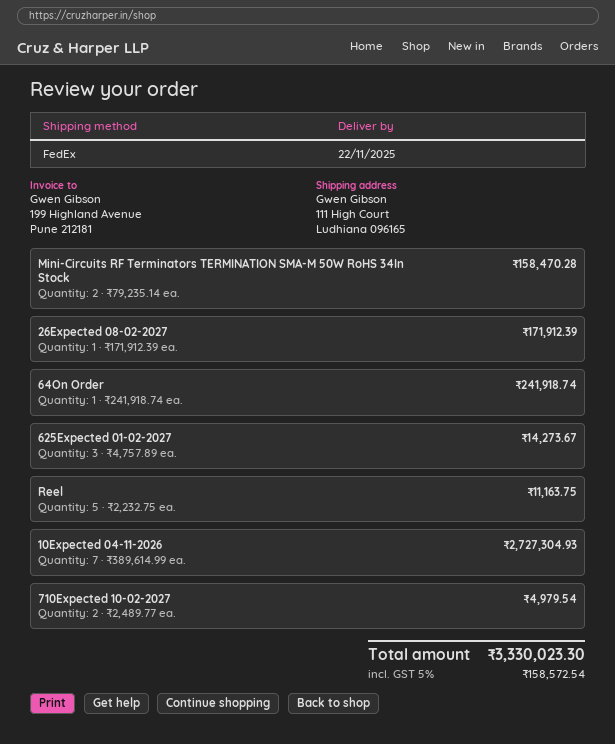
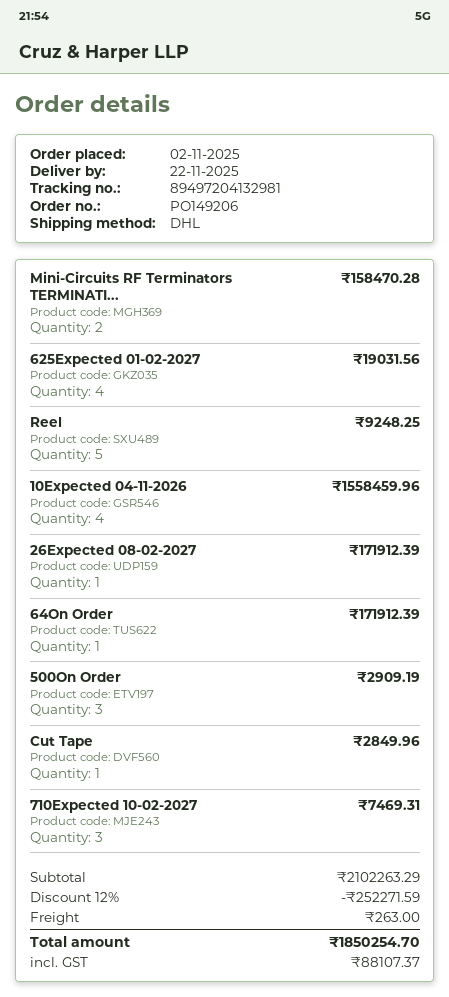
shipping method: FedEx -> DHL
64On Order: 1 for 241918.74 -> 1 for 171912.39
625Expected 01-02-2027: 3 for 14273.67 -> 4 for 19031.56
Reel: 5 for 11163.75 -> 5 for 9248.25
10Expected 04-11-2026: 7 for 2727304.93 -> 4 for 1558459.96
710Expected 10-02-2027: 2 for 4979.54 -> 3 for 7469.31
500On Order: none -> 3 for 2909.19
Cut Tape: none -> 1 for 2849.96
discount: none -> 12% = 252271.59
shipping: none -> 263.00
tax: 158572.54 -> 88107.37
total: 3330023.30 -> 1850254.70

